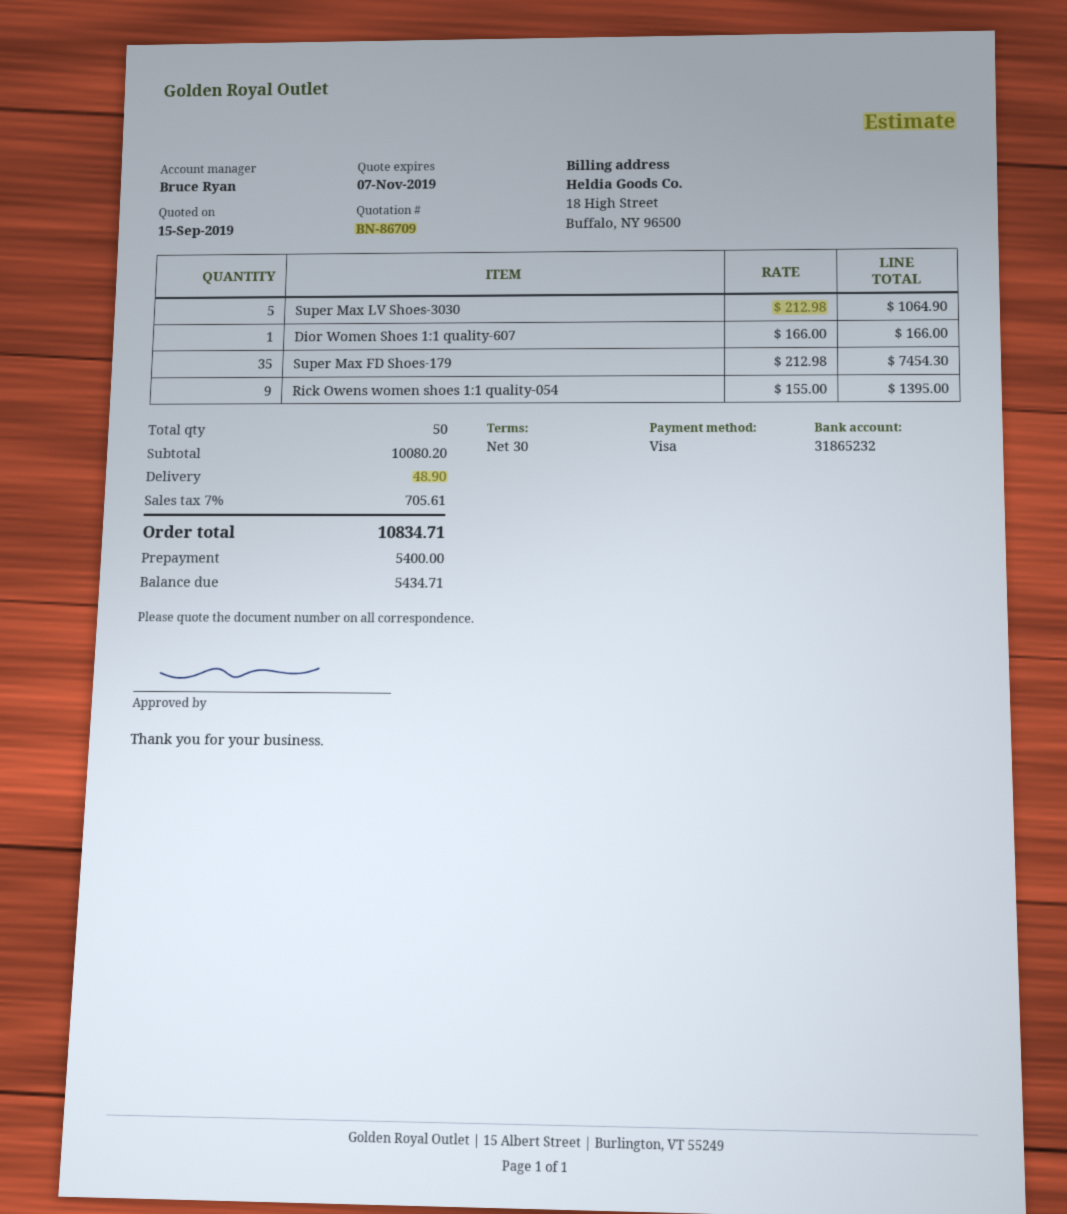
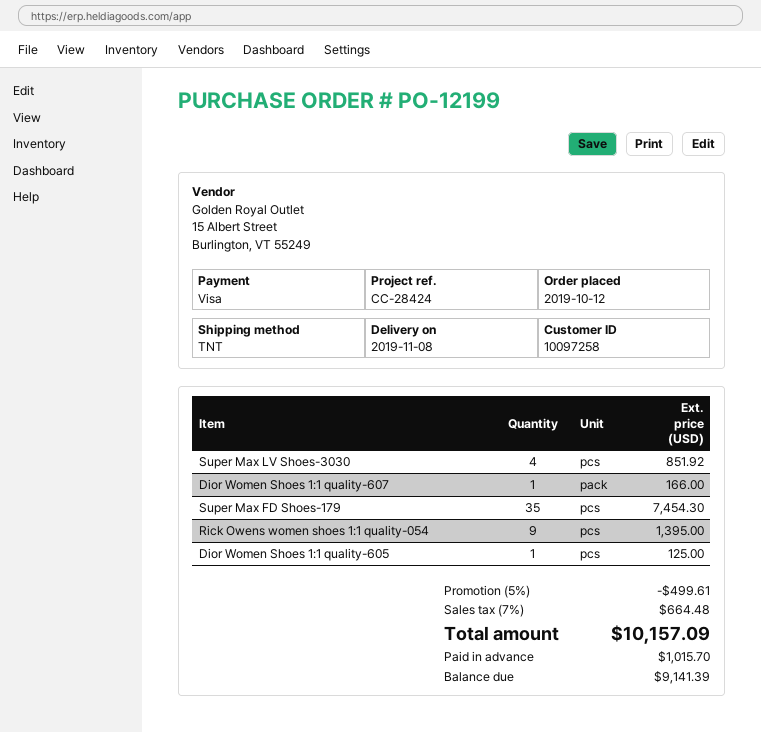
Super Max LV Shoes-3030: 5 for 1064.90 -> 4 for 851.92
Dior Women Shoes 1:1 quality-605: none -> 1 for 125.00
discount: none -> 5% = 499.61
shipping: 48.90 -> none
tax: 7% = 705.61 -> 7% = 664.48
total: 10834.71 -> 10157.09
deposit: 5400.00 -> 1015.70
balance: 5434.71 -> 9141.39

